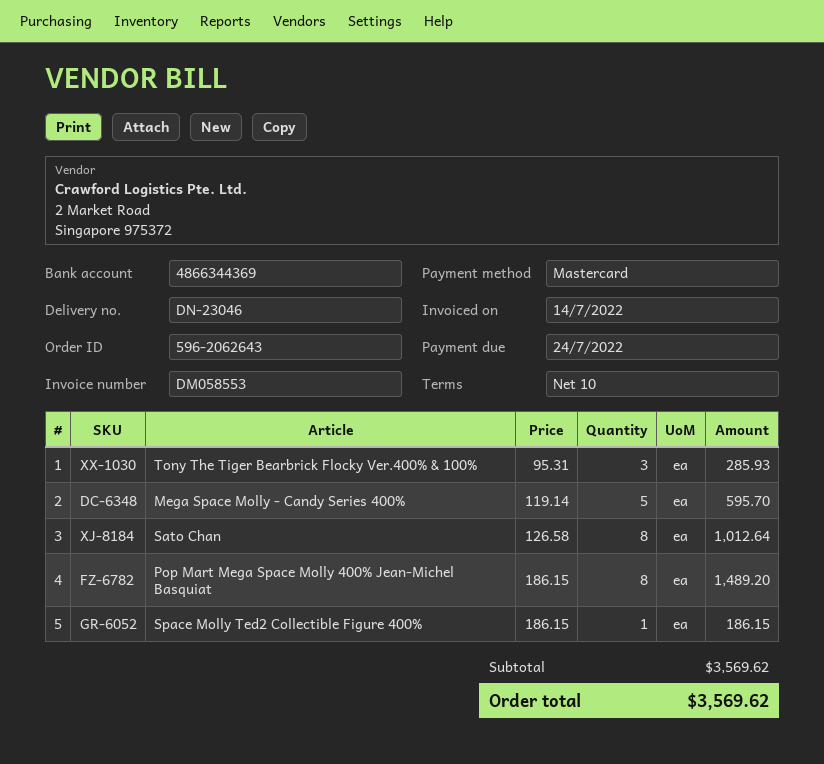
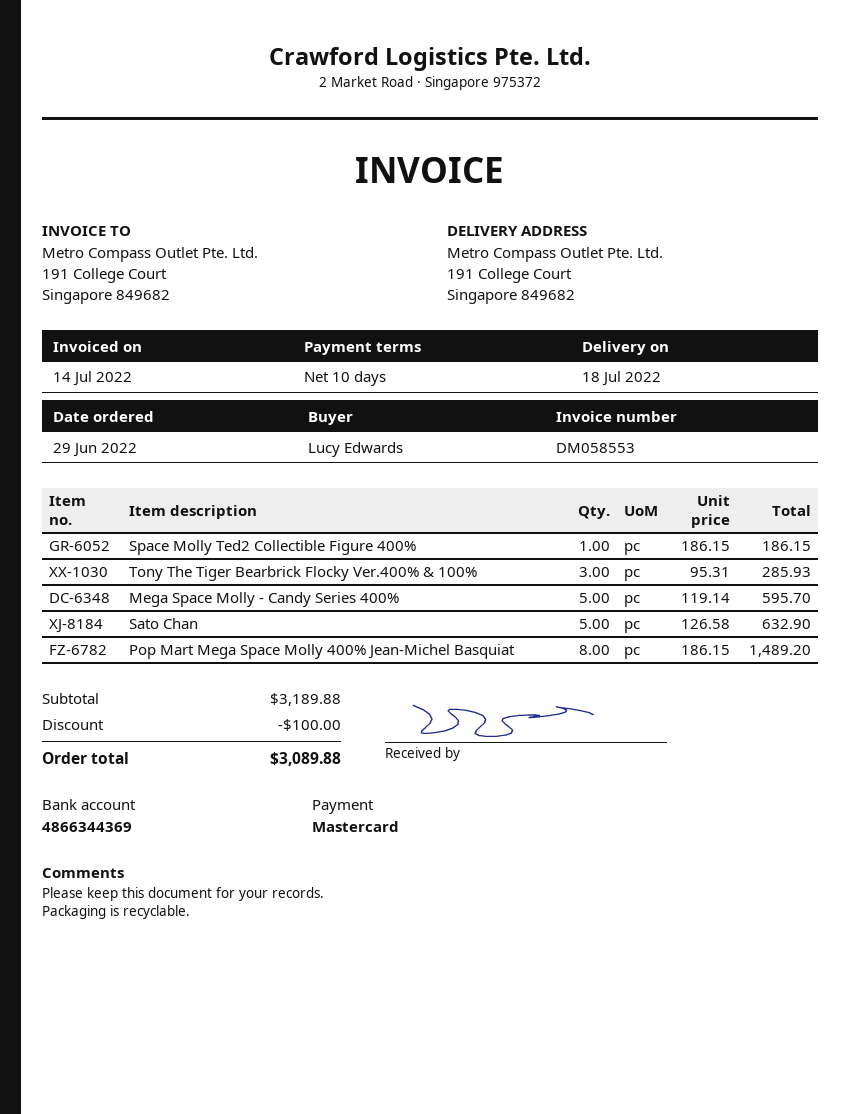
Sato Chan: 8 x 126.58 = 1012.64 -> 5 x 126.58 = 632.90
subtotal: 3569.62 -> 3189.88
discount: none -> 100.00
total: 3569.62 -> 3089.88

